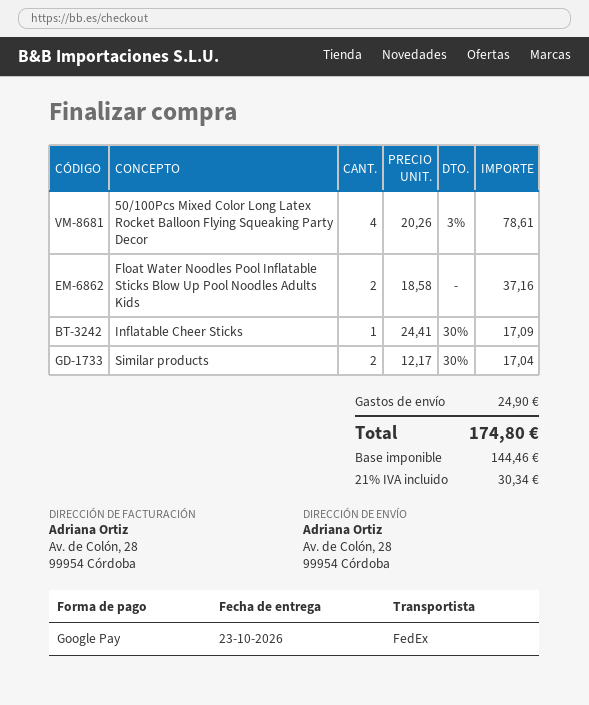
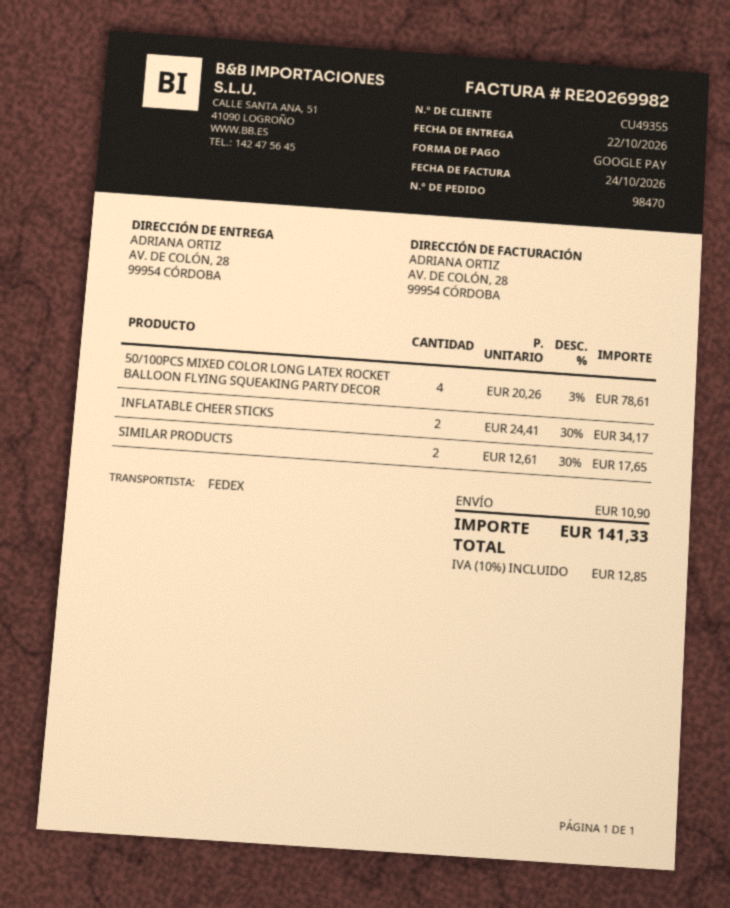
delivery date: 2026-10-23 -> 2026-10-22
Float Water Noodles Pool Inflatable Sticks Blow Up Pool Noodles Adults Kids: 2 x 18.58 = 37.16 -> none
Inflatable Cheer Sticks: 1 x 24.41 - 30% = 17.09 -> 2 x 24.41 - 30% = 34.17
Similar products: 2 x 12.17 - 30% = 17.04 -> 2 x 12.61 - 30% = 17.65
shipping: 24.90 -> 10.90
tax: 21% = 30.34 -> 10% = 12.85
total: 174.80 -> 141.33

